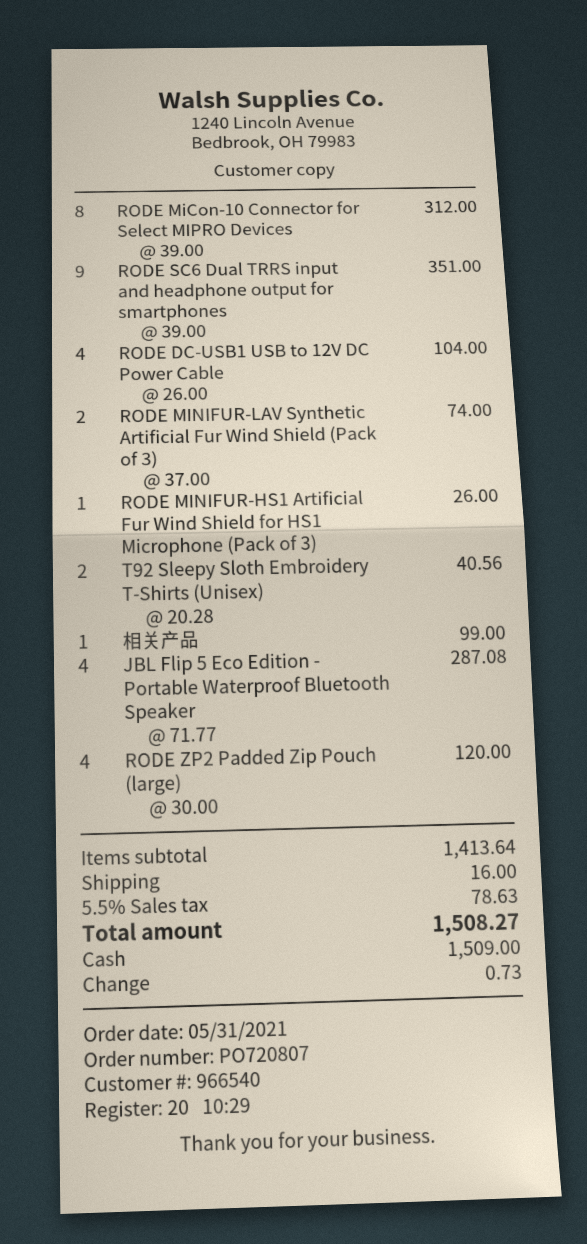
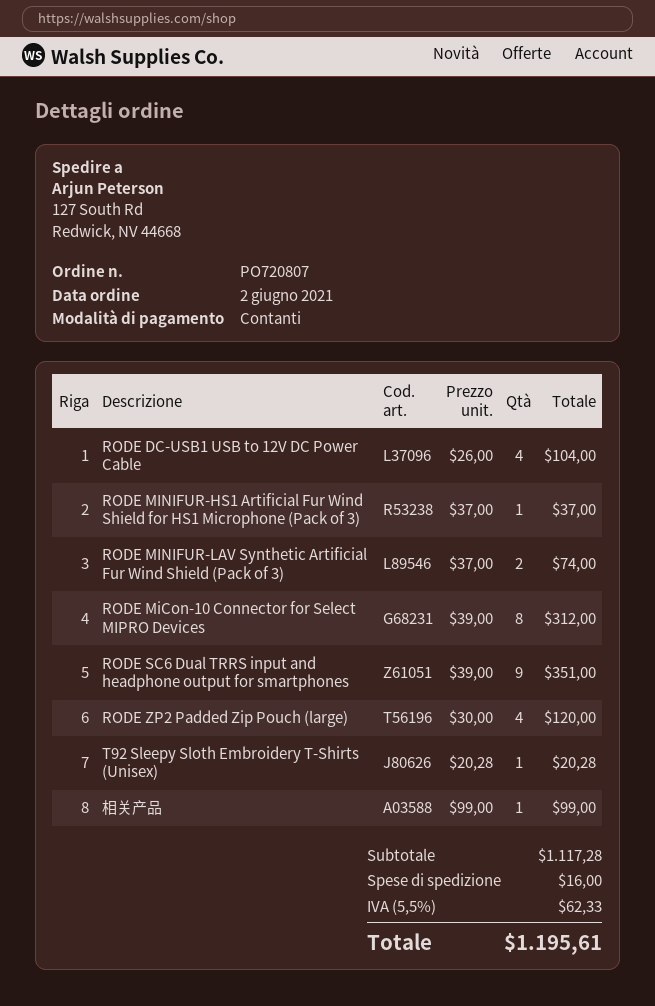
order date: 2021-05-31 -> 2021-06-02
RODE MINIFUR-HS1 Artificial Fur Wind Shield for HS1 Microphone (Pack of 3): 1 x 26.00 = 26.00 -> 1 x 37.00 = 37.00
T92 Sleepy Sloth Embroidery T-Shirts (Unisex): 2 x 20.28 = 40.56 -> 1 x 20.28 = 20.28
JBL Flip 5 Eco Edition - Portable Waterproof Bluetooth Speaker: 4 x 71.77 = 287.08 -> none
subtotal: 1413.64 -> 1117.28
tax: 5.5% = 78.63 -> 5.5% = 62.33
total: 1508.27 -> 1195.61

